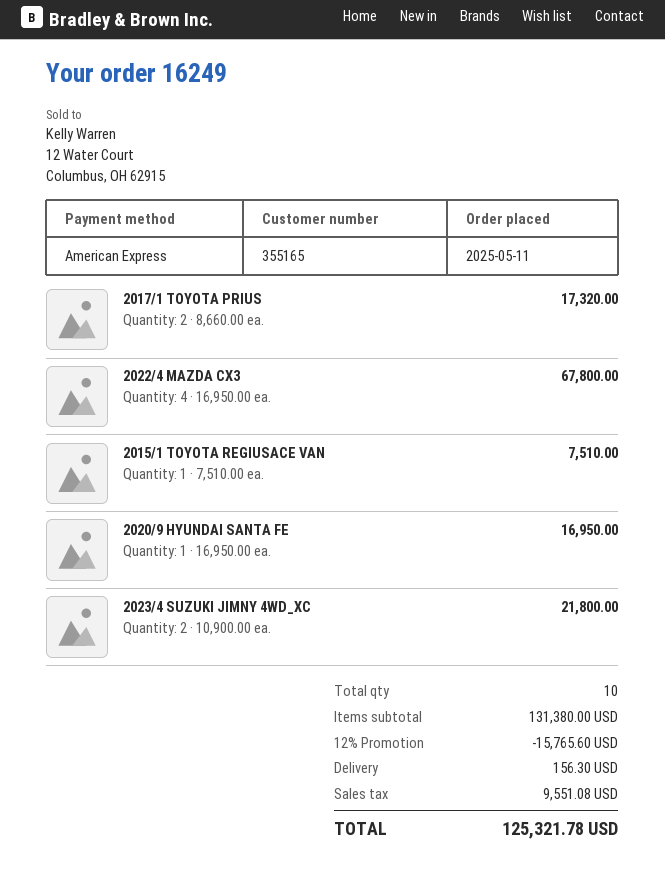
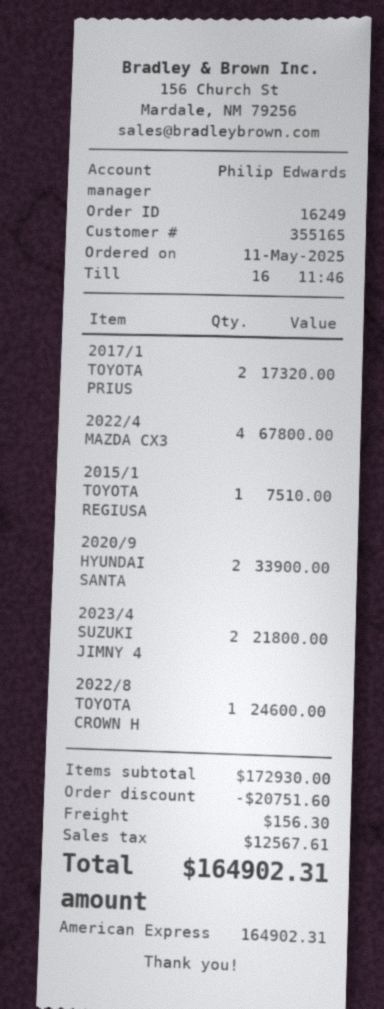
2020/9 HYUNDAI SANTA FE: 1 for 16950.00 -> 2 for 33900.00
2022/8 TOYOTA CROWN H: none -> 1 for 24600.00
subtotal: 131380.00 -> 172930.00
discount: 15765.60 -> 20751.60
tax: 9551.08 -> 12567.61
total: 125321.78 -> 164902.31

